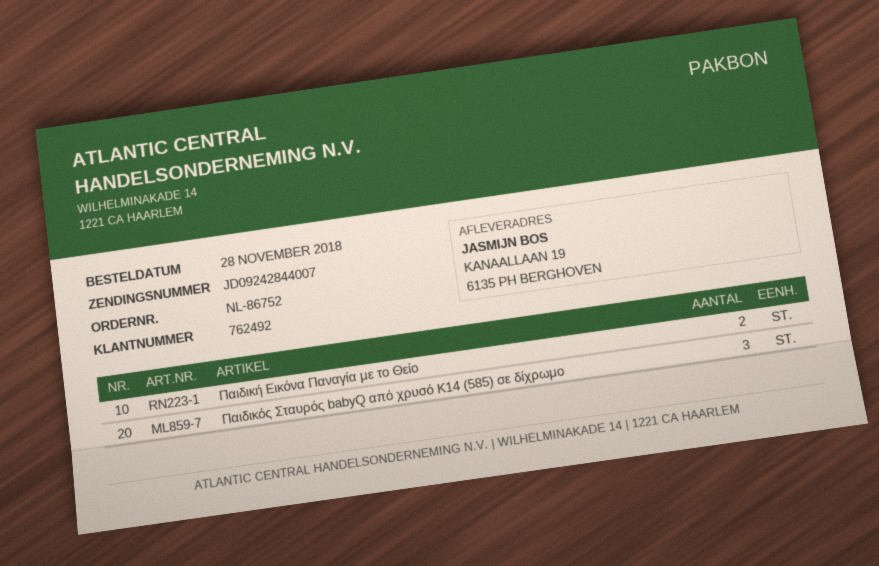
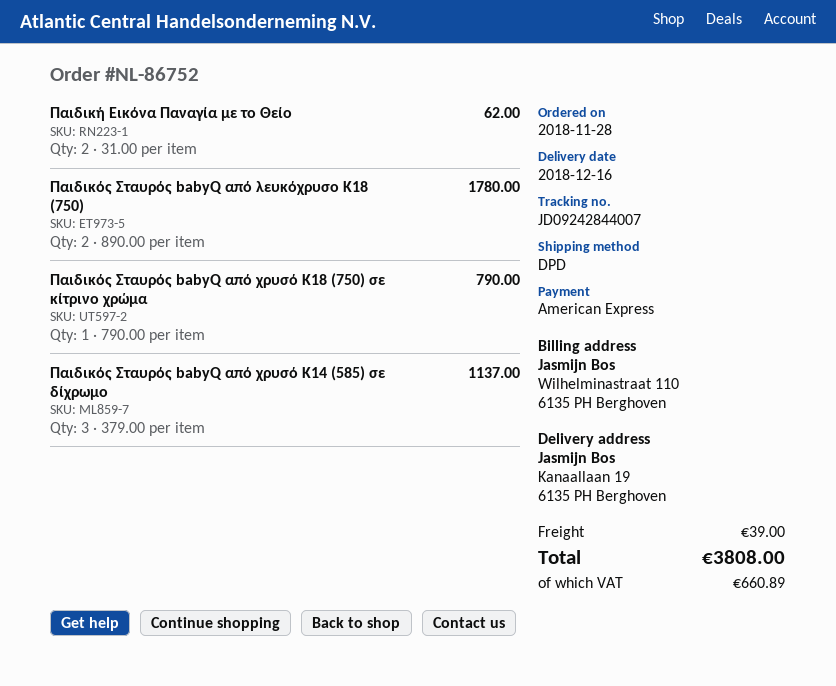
Παιδικός Σταυρός babyQ από λευκόχρυσο Κ18 (750): none -> 2
Παιδικός Σταυρός babyQ από χρυσό Κ18 (750) σε κίτρινο χρώμα: none -> 1

